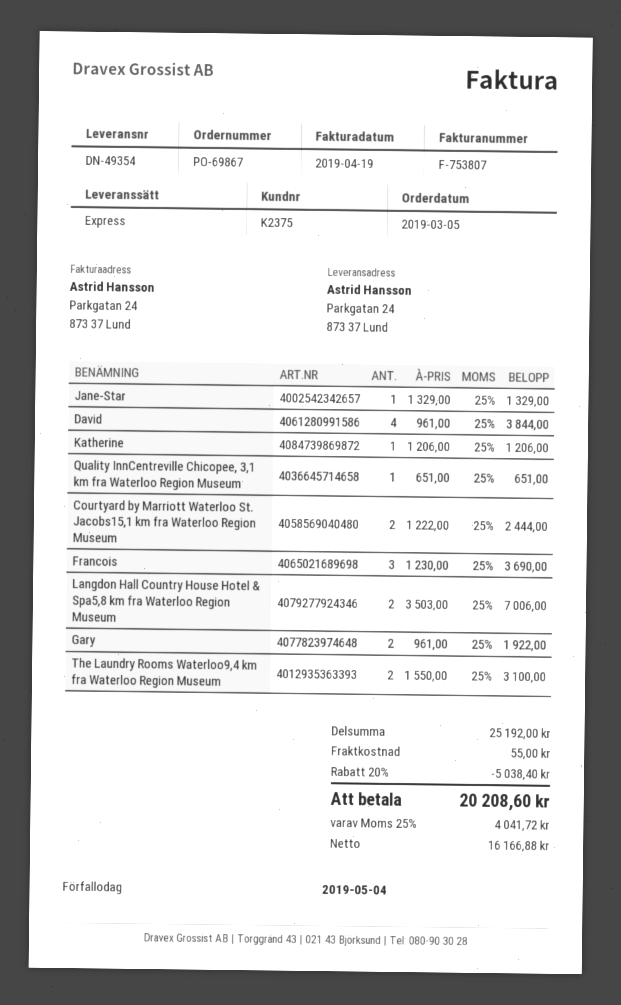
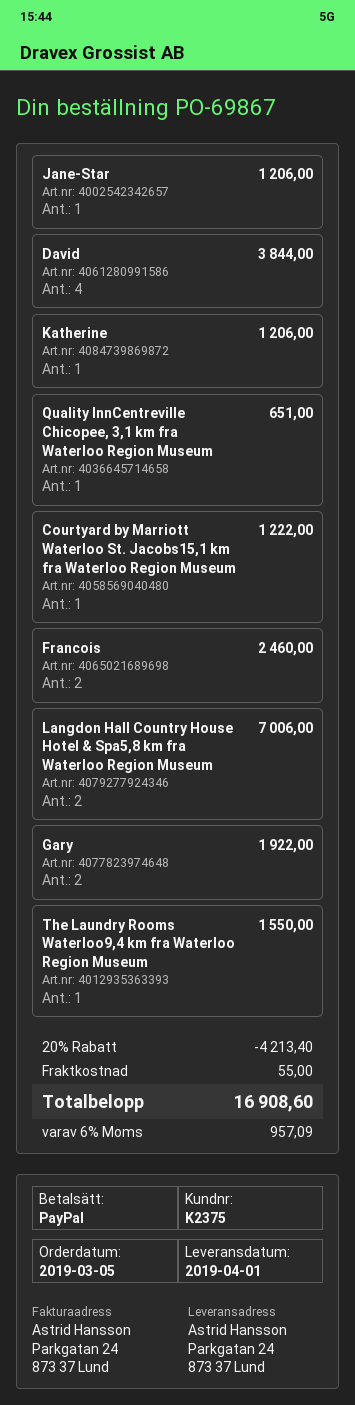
Jane-Star: 1 for 1329.00 -> 1 for 1206.00
Courtyard by Marriott Waterloo St. Jacobs15,1 km fra Waterloo Region Museum: 2 for 2444.00 -> 1 for 1222.00
Francois: 3 for 3690.00 -> 2 for 2460.00
The Laundry Rooms Waterloo9,4 km fra Waterloo Region Museum: 2 for 3100.00 -> 1 for 1550.00
discount: 20% = 5038.40 -> 20% = 4213.40
tax: 25% = 4041.72 -> 6% = 957.09
total: 20208.60 -> 16908.60

